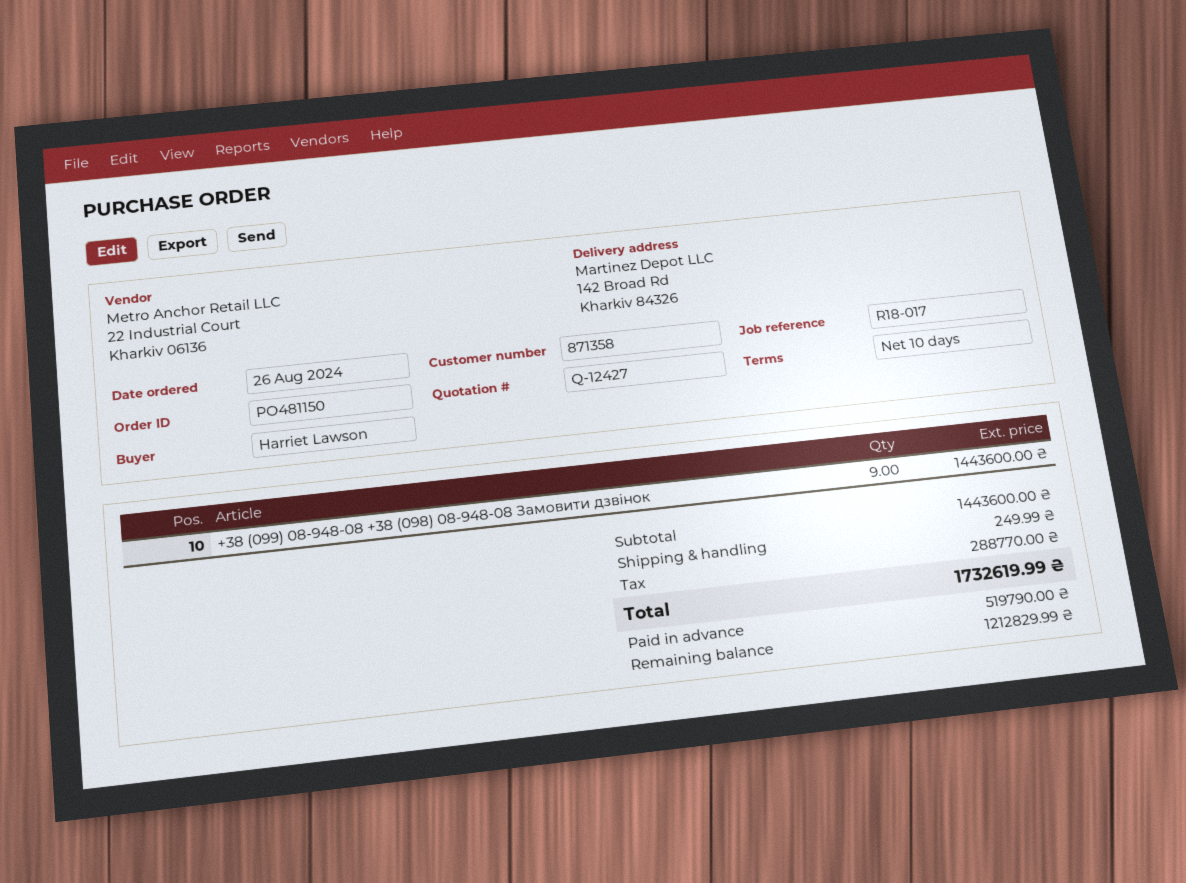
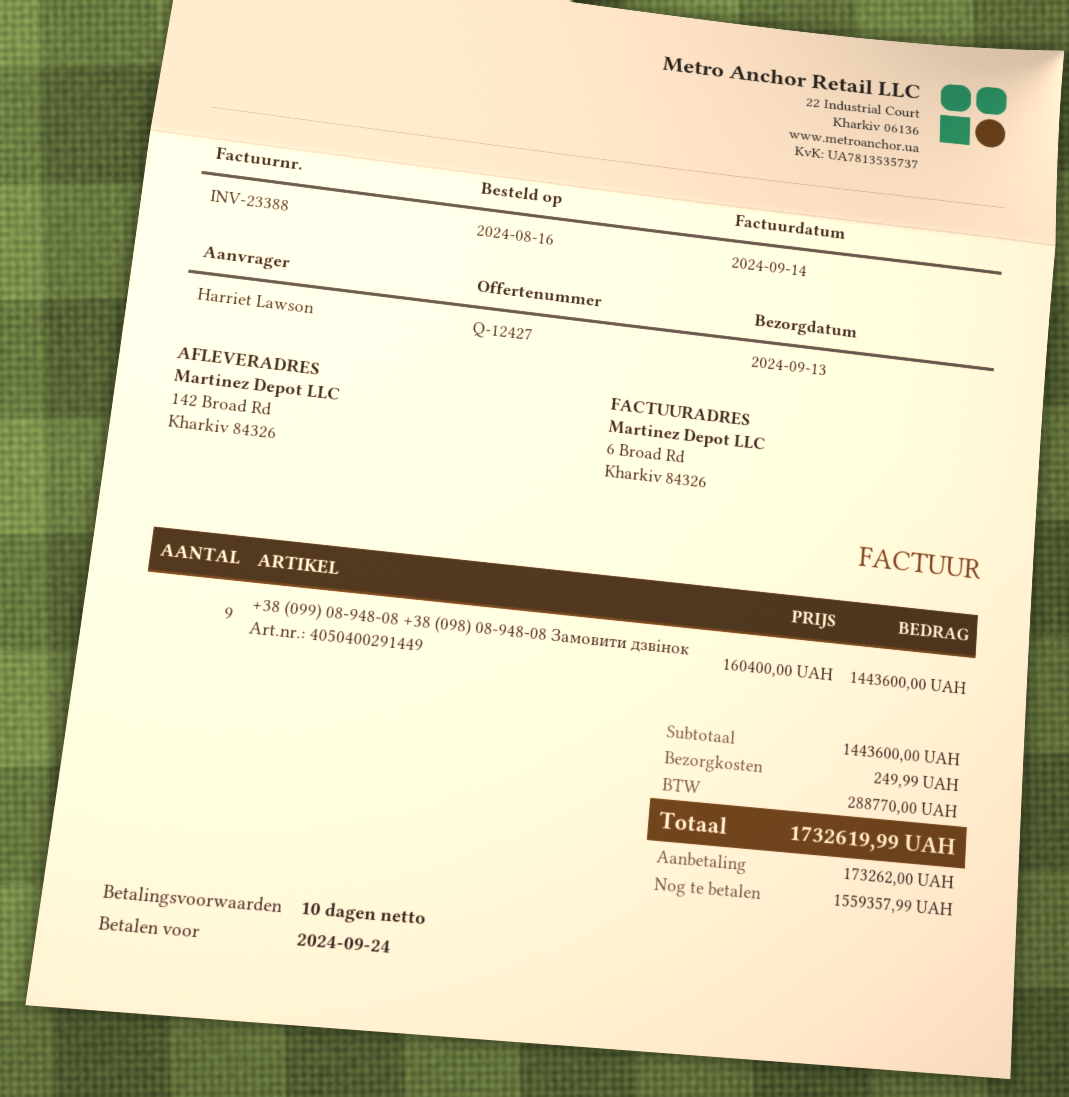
order date: 2024-08-26 -> 2024-08-16
deposit: 519790.00 -> 173262.00
balance: 1212829.99 -> 1559357.99

